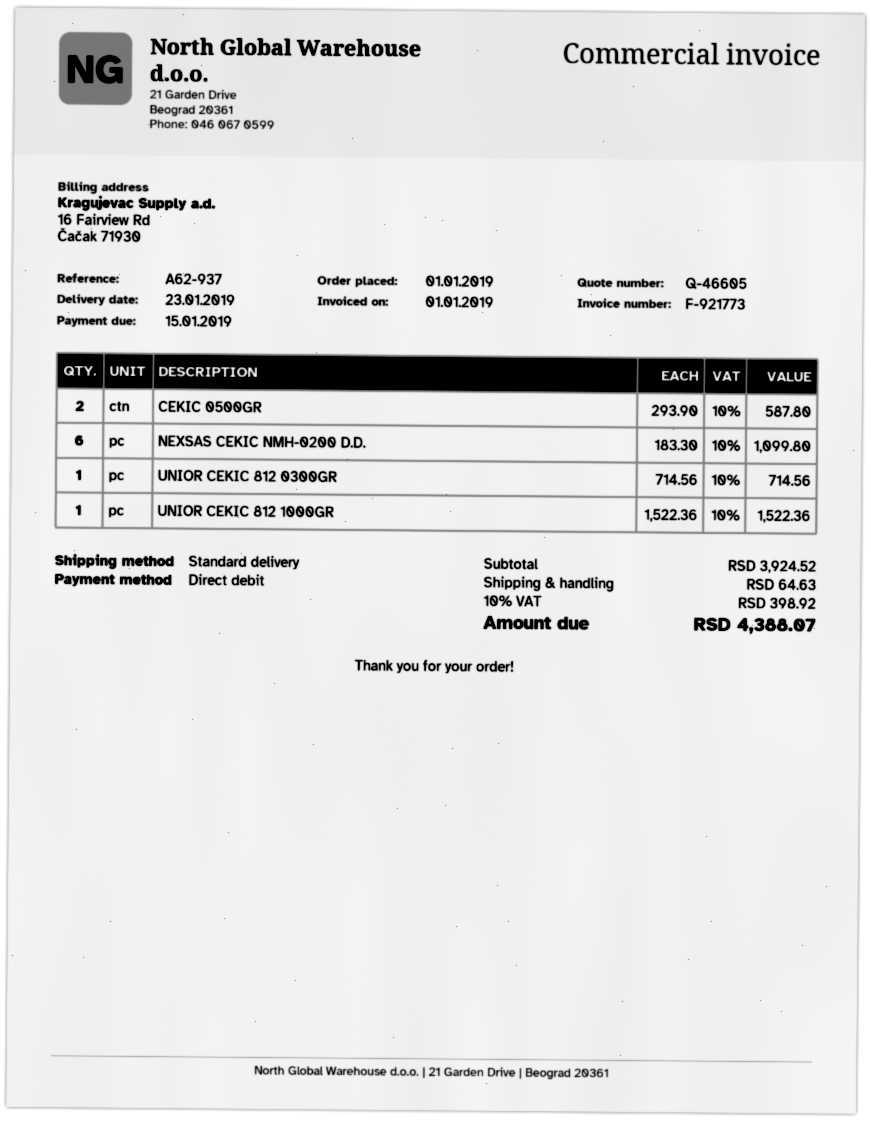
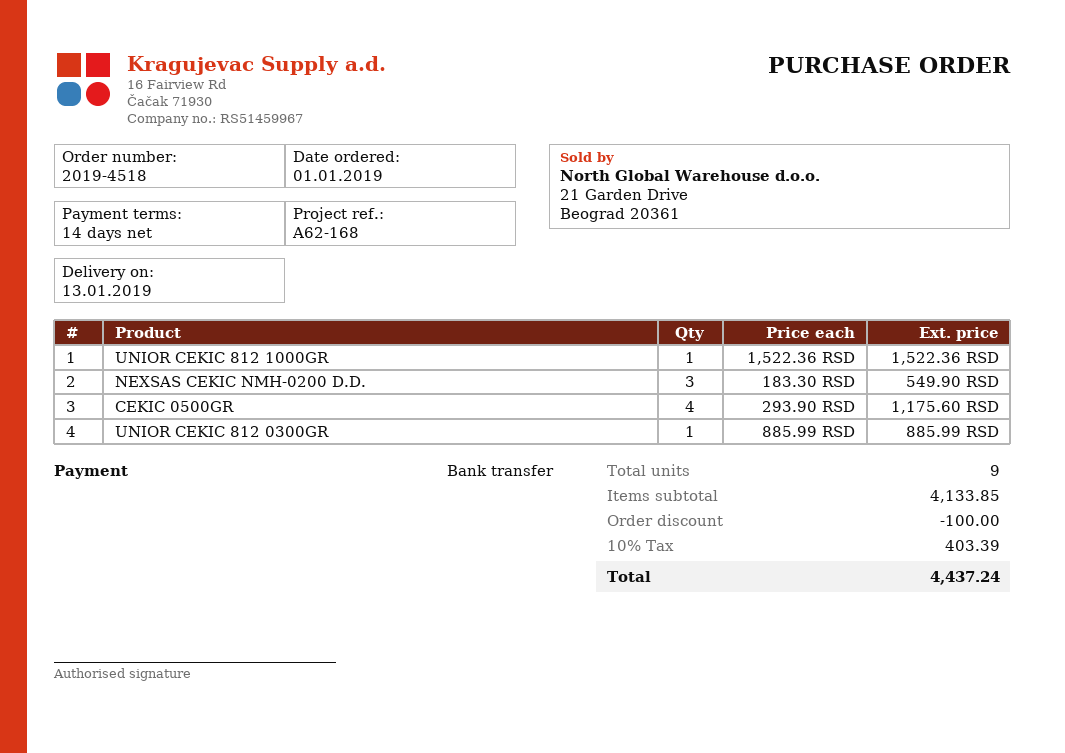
delivery date: 2019-01-23 -> 2019-01-13
reference: A62-937 -> A62-168
payment method: direct debit -> bank transfer
CEKIC 0500GR: 2 x 293.90 = 587.80 -> 4 x 293.90 = 1175.60
NEXSAS CEKIC NMH-0200 D.D.: 6 x 183.30 = 1099.80 -> 3 x 183.30 = 549.90
UNIOR CEKIC 812 0300GR: 1 x 714.56 = 714.56 -> 1 x 885.99 = 885.99
subtotal: 3924.52 -> 4133.85
discount: none -> 100.00
shipping: 64.63 -> none
tax: 10% = 398.92 -> 10% = 403.39
total: 4388.07 -> 4437.24

